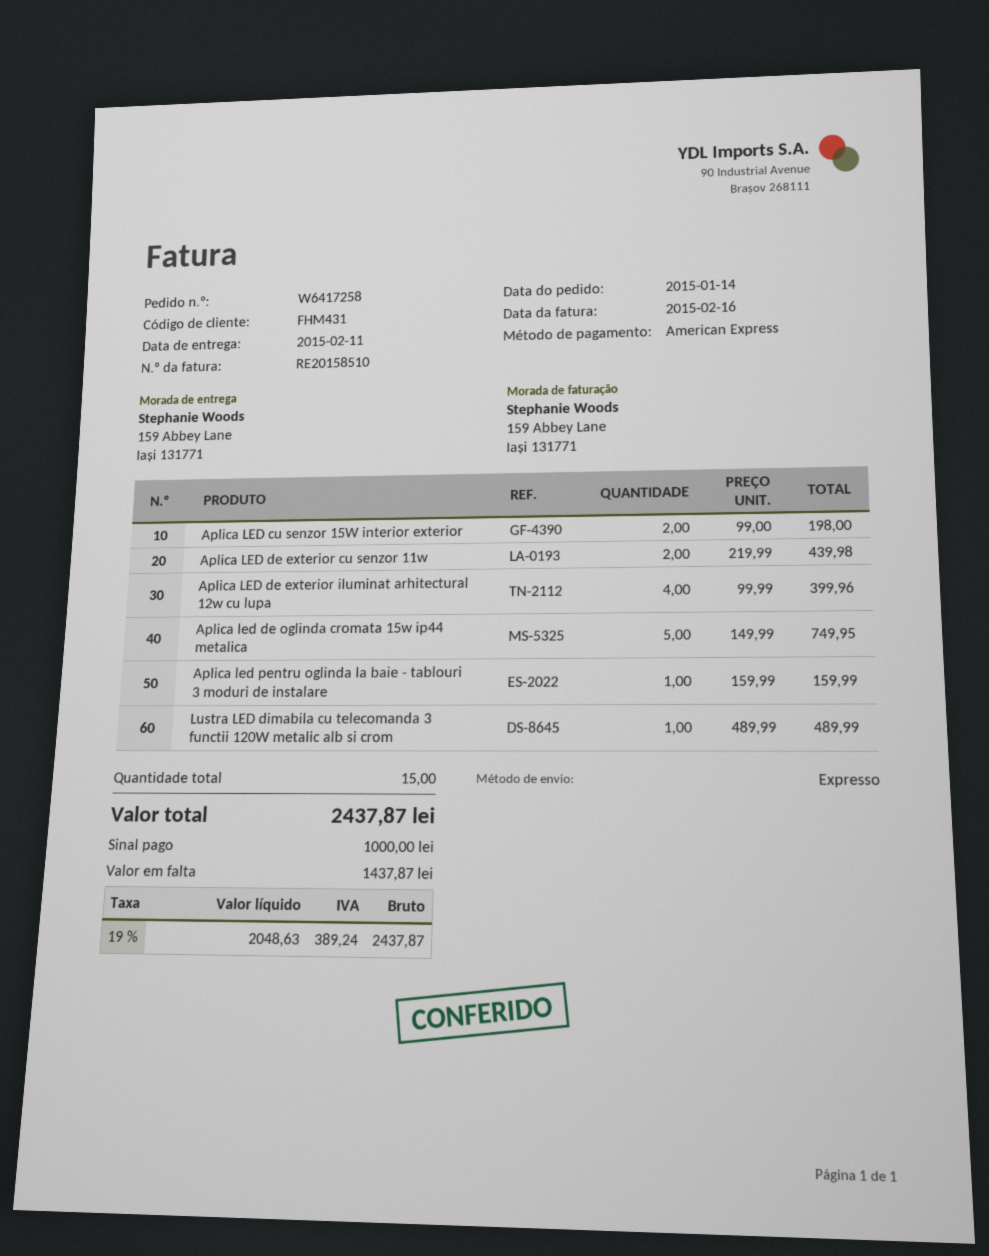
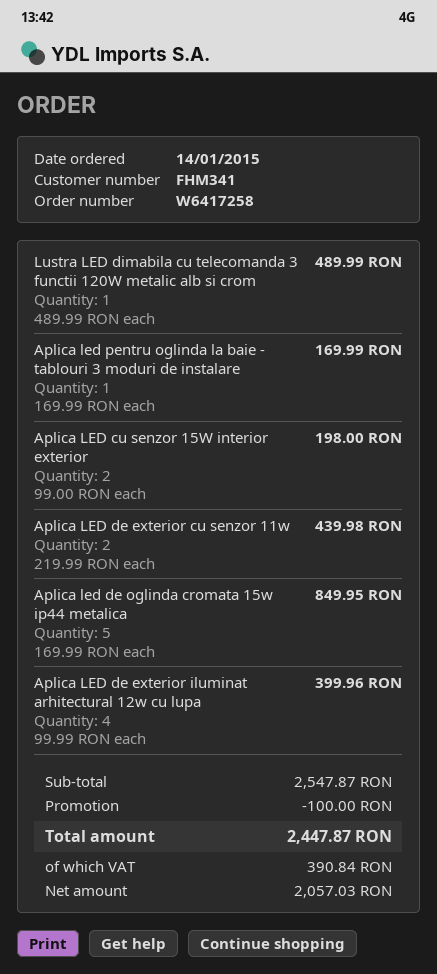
customer number: FHM431 -> FHM341
Aplica led de oglinda cromata 15w ip44 metalica: 5 x 149.99 = 749.95 -> 5 x 169.99 = 849.95
Aplica led pentru oglinda la baie - tablouri 3 moduri de instalare: 1 x 159.99 = 159.99 -> 1 x 169.99 = 169.99
discount: none -> 100.00
net: 2048.63 -> 2057.03
tax: 389.24 -> 390.84
total: 2437.87 -> 2447.87

